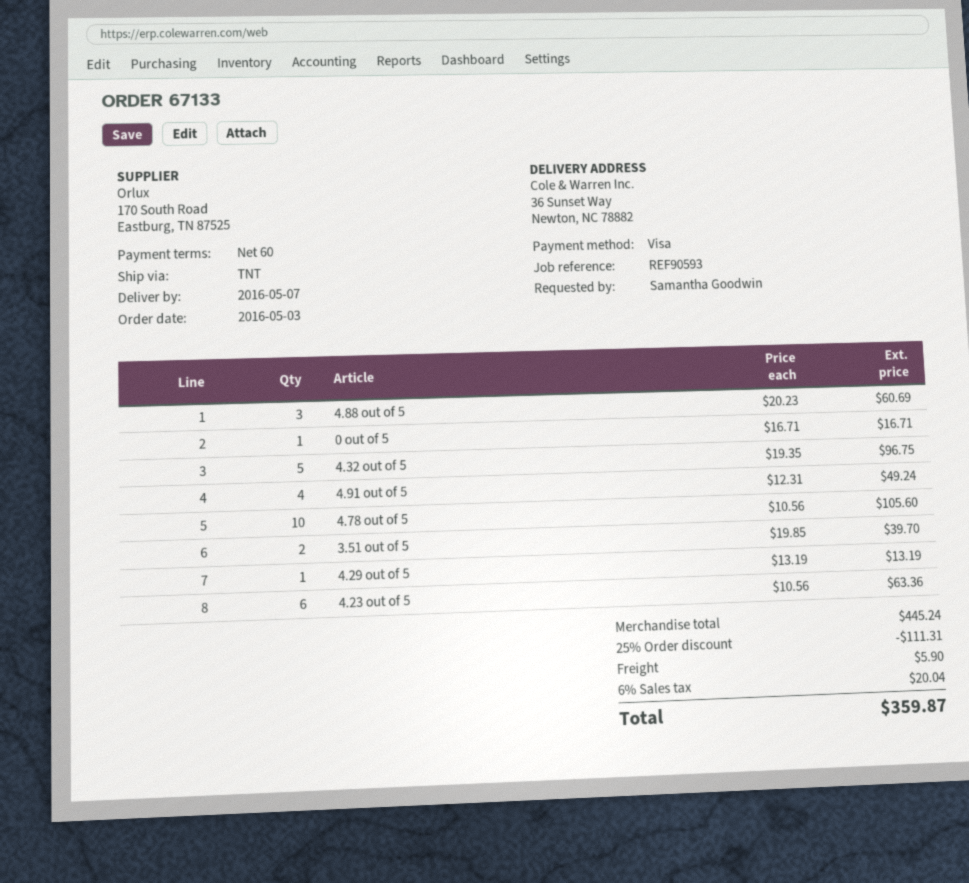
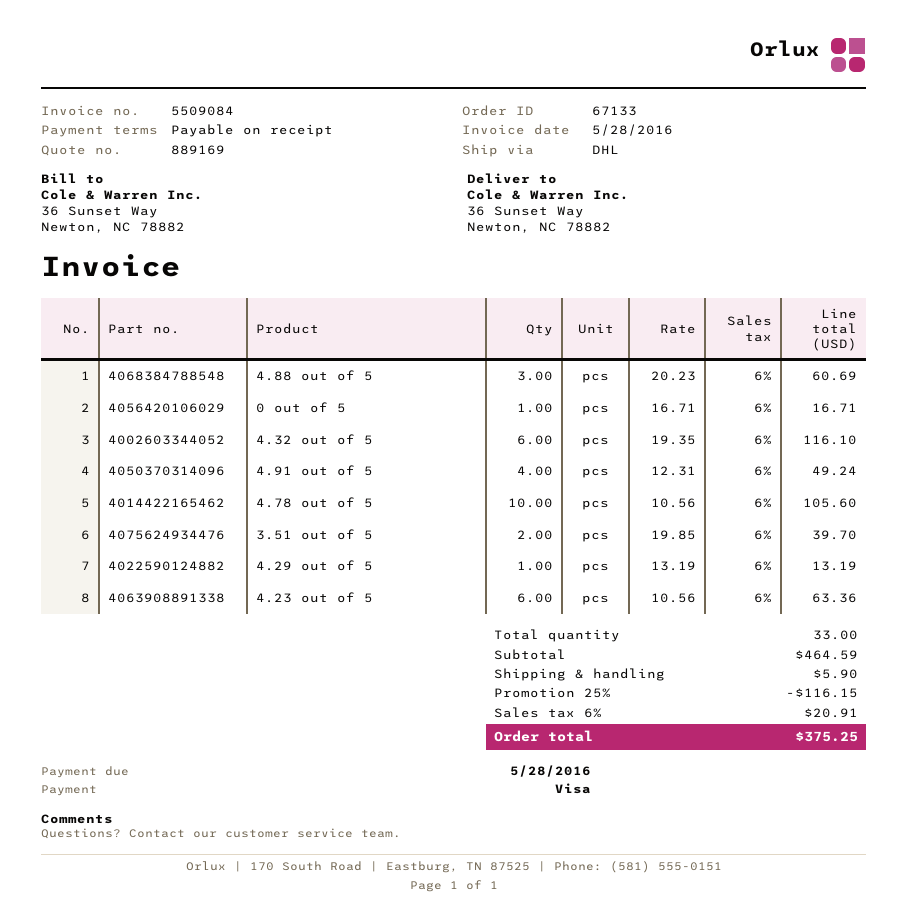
payment terms: 60 days -> on receipt
shipping method: TNT -> DHL
4.32 out of 5: 5 x 19.35 = 96.75 -> 6 x 19.35 = 116.10
subtotal: 445.24 -> 464.59
discount: 25% = 111.31 -> 25% = 116.15
tax: 6% = 20.04 -> 6% = 20.91
total: 359.87 -> 375.25

